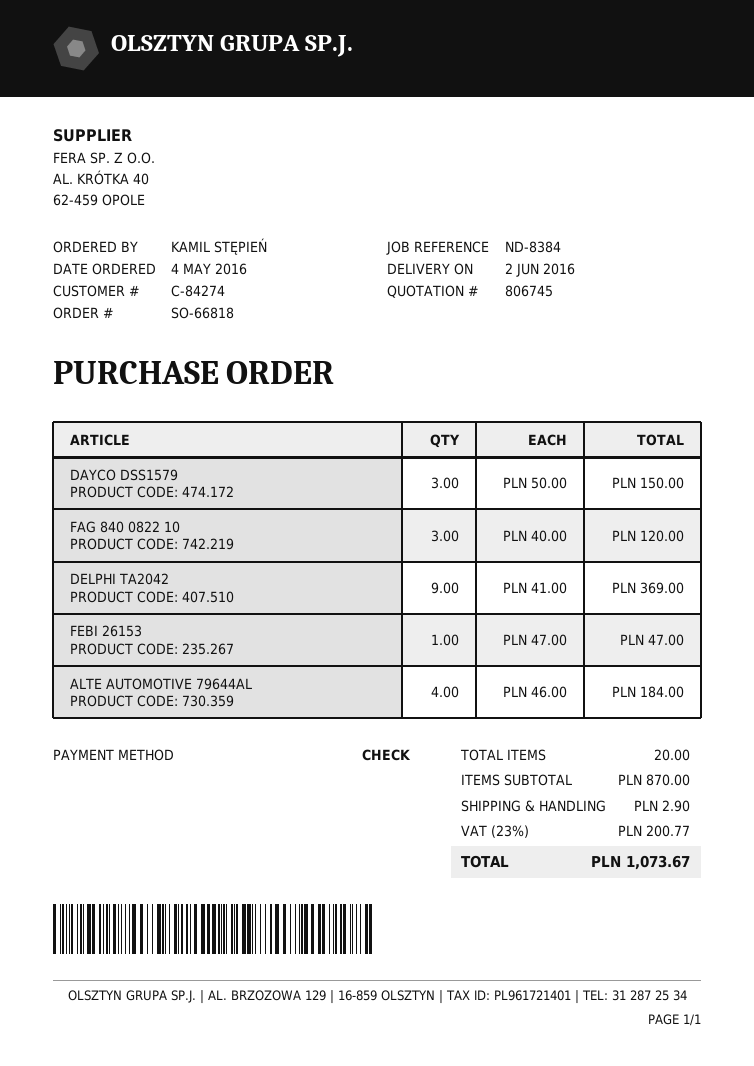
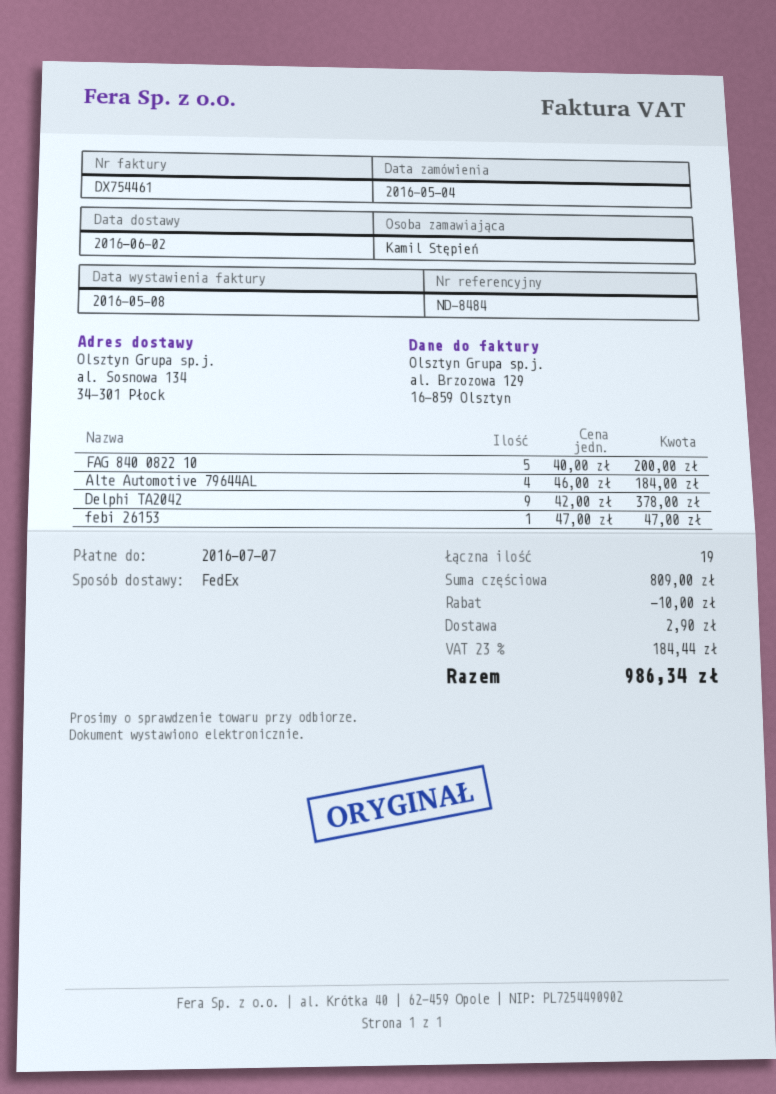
reference: ND-8384 -> ND-8484
DAYCO DSS1579: 3 x 50.00 = 150.00 -> none
FAG 840 0822 10: 3 x 40.00 = 120.00 -> 5 x 40.00 = 200.00
DELPHI TA2042: 9 x 41.00 = 369.00 -> 9 x 42.00 = 378.00
total quantity: 20 -> 19
subtotal: 870.00 -> 809.00
discount: none -> 10.00
tax: 23% = 200.77 -> 23% = 184.44
total: 1073.67 -> 986.34

